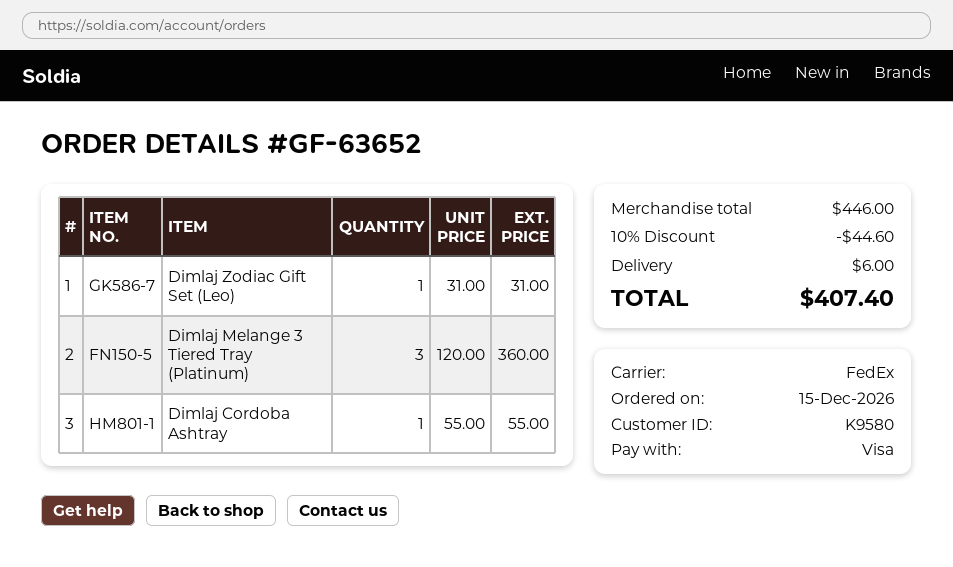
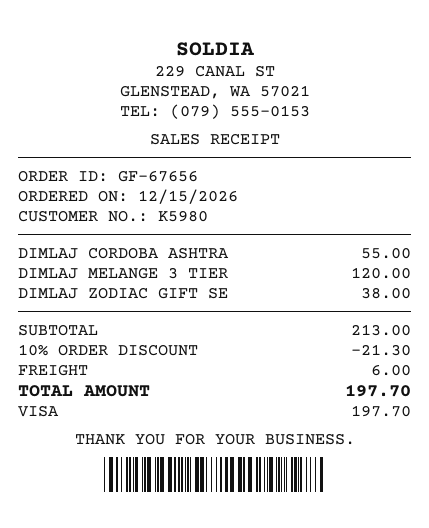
order number: GF-63652 -> GF-67656
customer number: K9580 -> K5980
Dimlaj Zodiac Gift Set (Leo): 1 x 31.00 = 31.00 -> 1 x 38.00 = 38.00
Dimlaj Melange 3 Tiered Tray (Platinum): 3 x 120.00 = 360.00 -> 1 x 120.00 = 120.00
subtotal: 446.00 -> 213.00
discount: 10% = 44.60 -> 10% = 21.30
total: 407.40 -> 197.70

